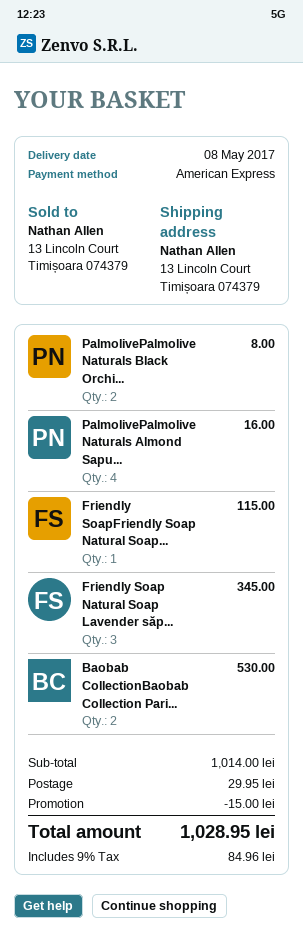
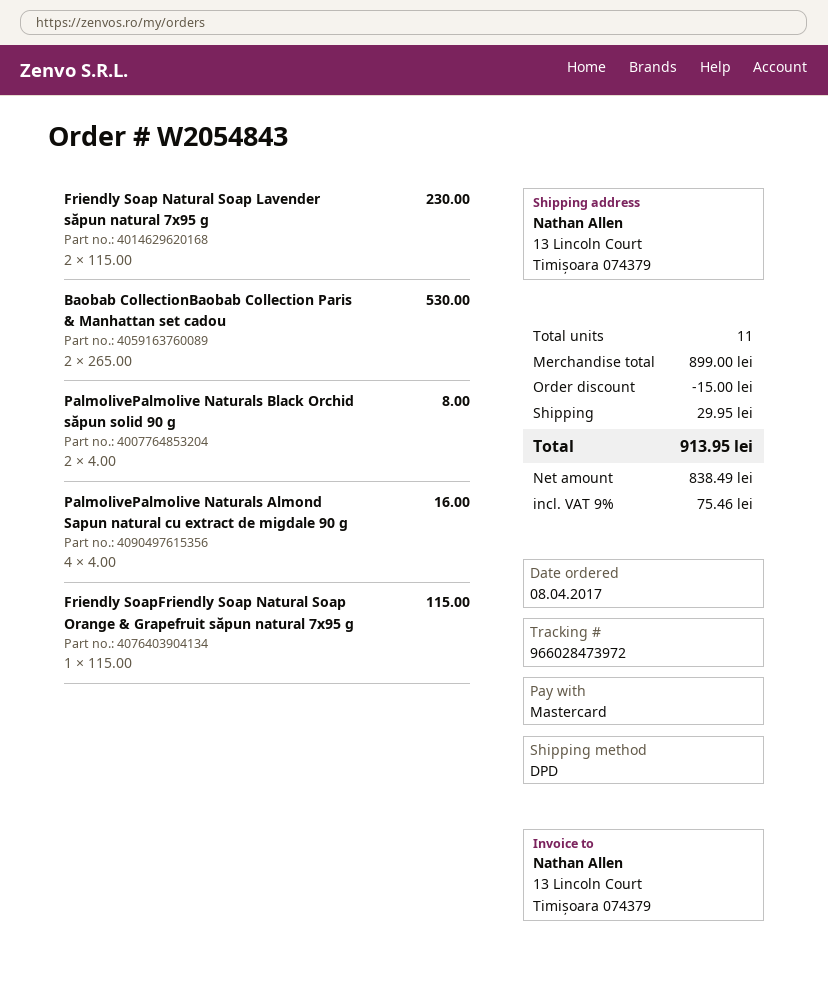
payment method: American Express -> Mastercard
Friendly Soap Natural Soap Lavender săp...: 3 for 345.00 -> 2 for 230.00
subtotal: 1014.00 -> 899.00
tax: 9% = 84.96 -> 9% = 75.46
total: 1028.95 -> 913.95

